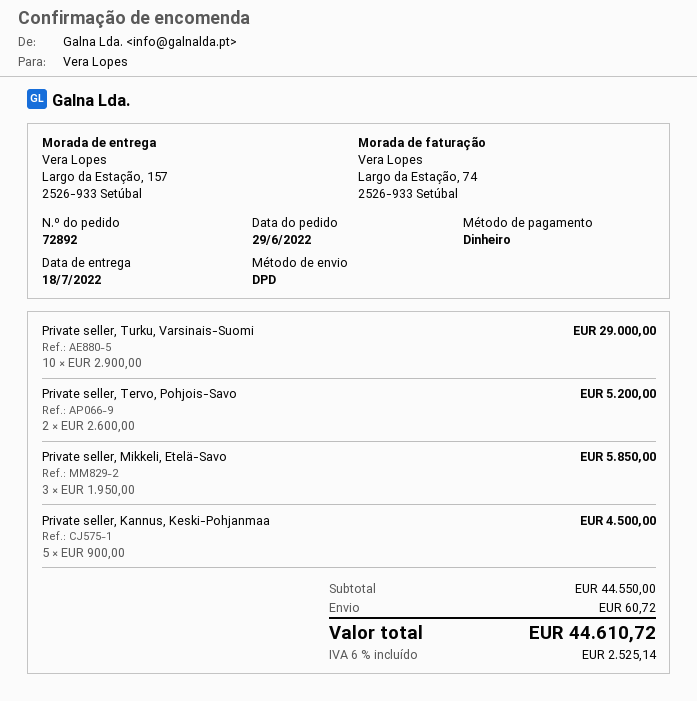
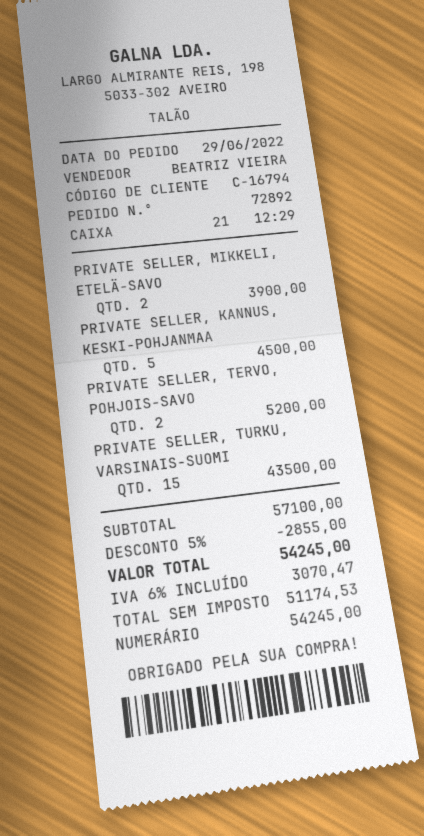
Private seller, Turku, Varsinais-Suomi: 10 for 29000.00 -> 15 for 43500.00
Private seller, Mikkeli, Etelä-Savo: 3 for 5850.00 -> 2 for 3900.00
subtotal: 44550.00 -> 57100.00
discount: none -> 5% = 2855.00
shipping: 60.72 -> none
tax: 6% = 2525.14 -> 6% = 3070.47
total: 44610.72 -> 54245.00

